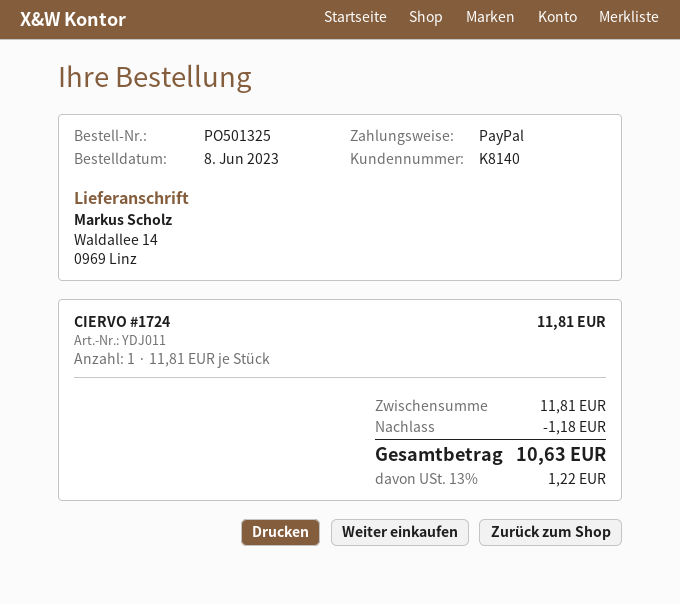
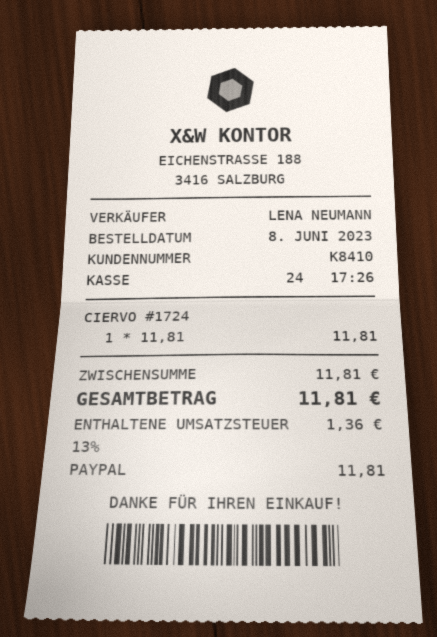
customer number: K8140 -> K8410
discount: 1.18 -> none
tax: 13% = 1.22 -> 13% = 1.36
total: 10.63 -> 11.81

